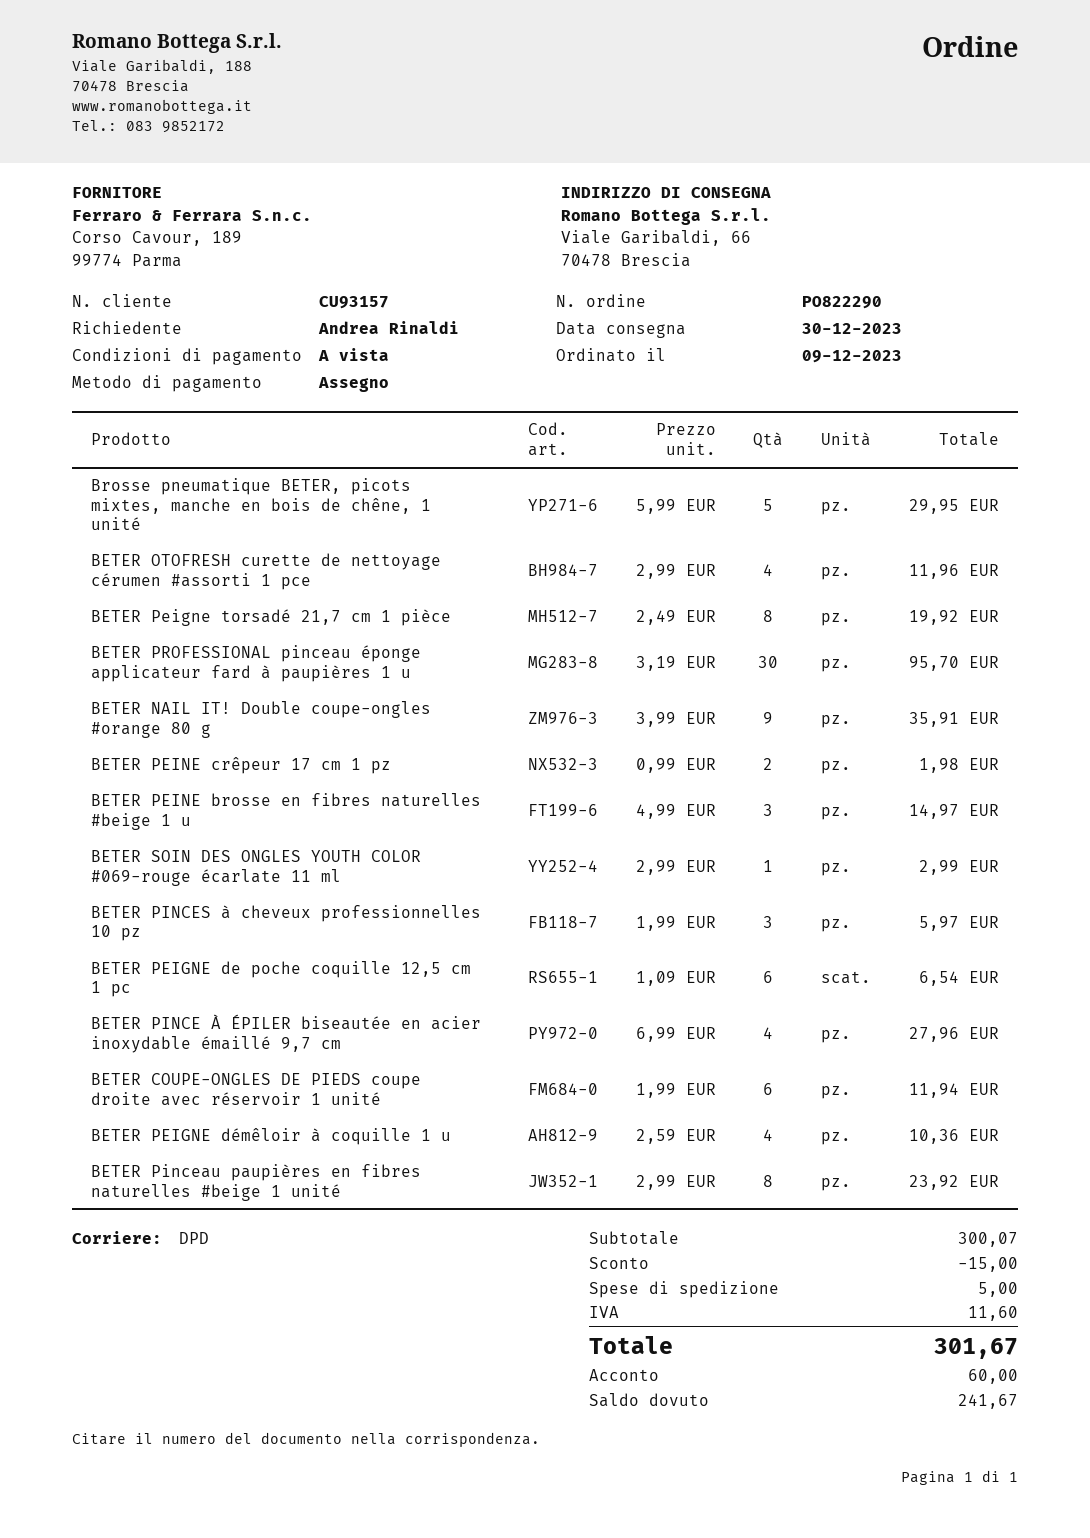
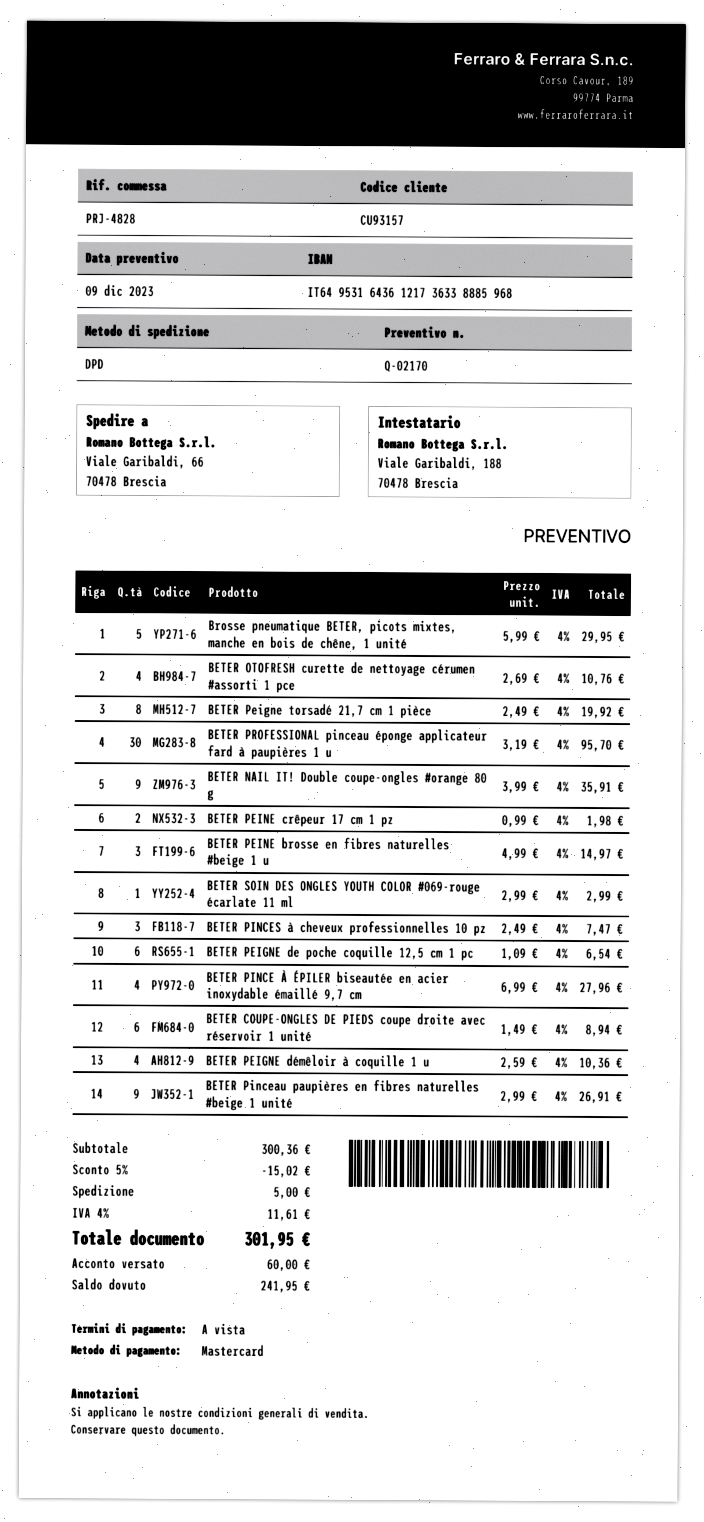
payment method: cheque -> Mastercard
BETER OTOFRESH curette de nettoyage cérumen #assorti 1 pce: 4 x 2.99 = 11.96 -> 4 x 2.69 = 10.76
BETER PINCES à cheveux professionnelles 10 pz: 3 x 1.99 = 5.97 -> 3 x 2.49 = 7.47
BETER COUPE-ONGLES DE PIEDS coupe droite avec réservoir 1 unité: 6 x 1.99 = 11.94 -> 6 x 1.49 = 8.94
BETER Pinceau paupières en fibres naturelles #beige 1 unité: 8 x 2.99 = 23.92 -> 9 x 2.99 = 26.91
subtotal: 300.07 -> 300.36
discount: 15.00 -> 15.02
tax: 11.60 -> 11.61
total: 301.67 -> 301.95
balance: 241.67 -> 241.95

